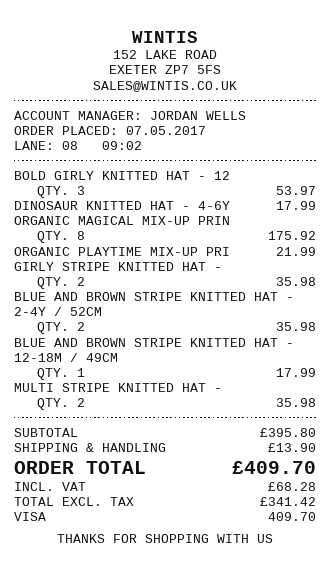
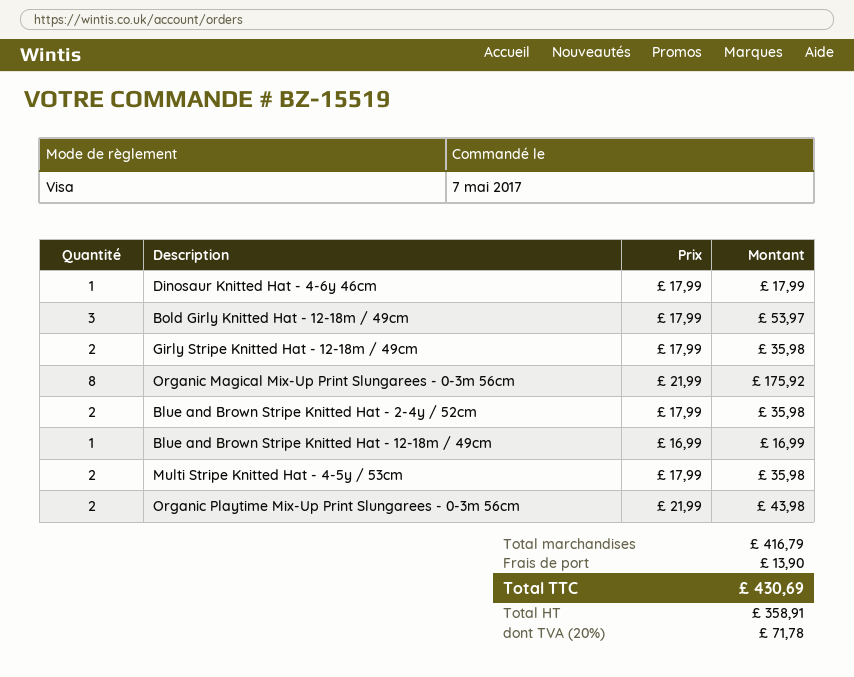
ORGANIC PLAYTIME MIX-UP PRI: 1 for 21.99 -> 2 for 43.98
BLUE AND BROWN STRIPE KNITTED HAT - 12-18M / 49CM: 1 for 17.99 -> 1 for 16.99
subtotal: 395.80 -> 416.79
net: 341.42 -> 358.91
tax: 68.28 -> 71.78
total: 409.70 -> 430.69

